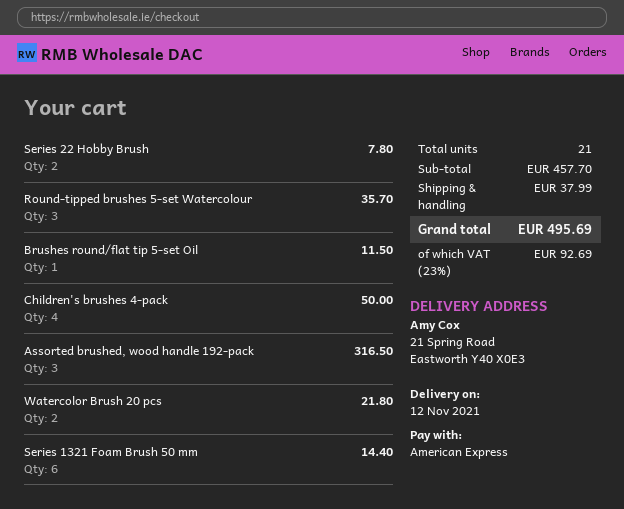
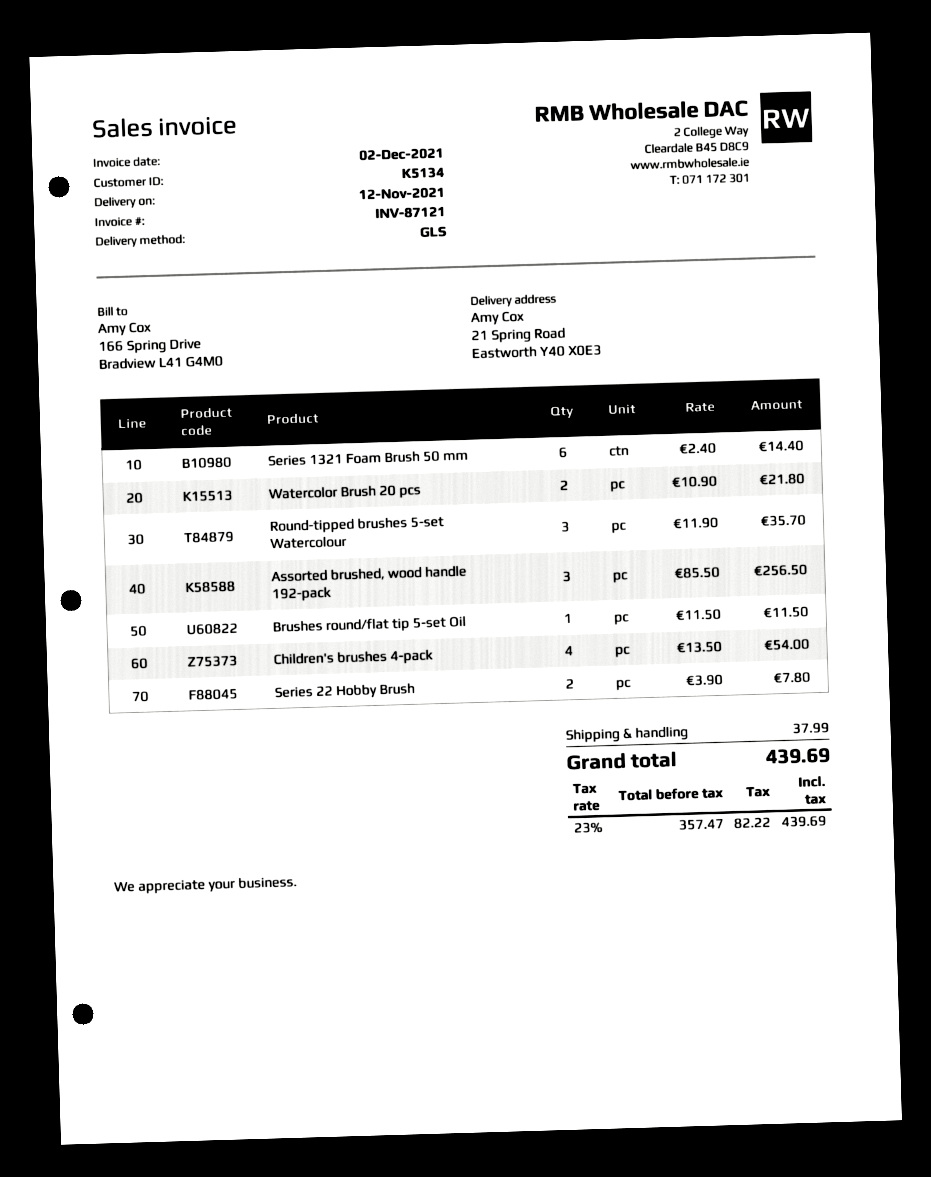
Children's brushes 4-pack: 4 for 50.00 -> 4 for 54.00
Assorted brushed, wood handle 192-pack: 3 for 316.50 -> 3 for 256.50
tax: 23% = 92.69 -> 23% = 82.22
total: 495.69 -> 439.69

